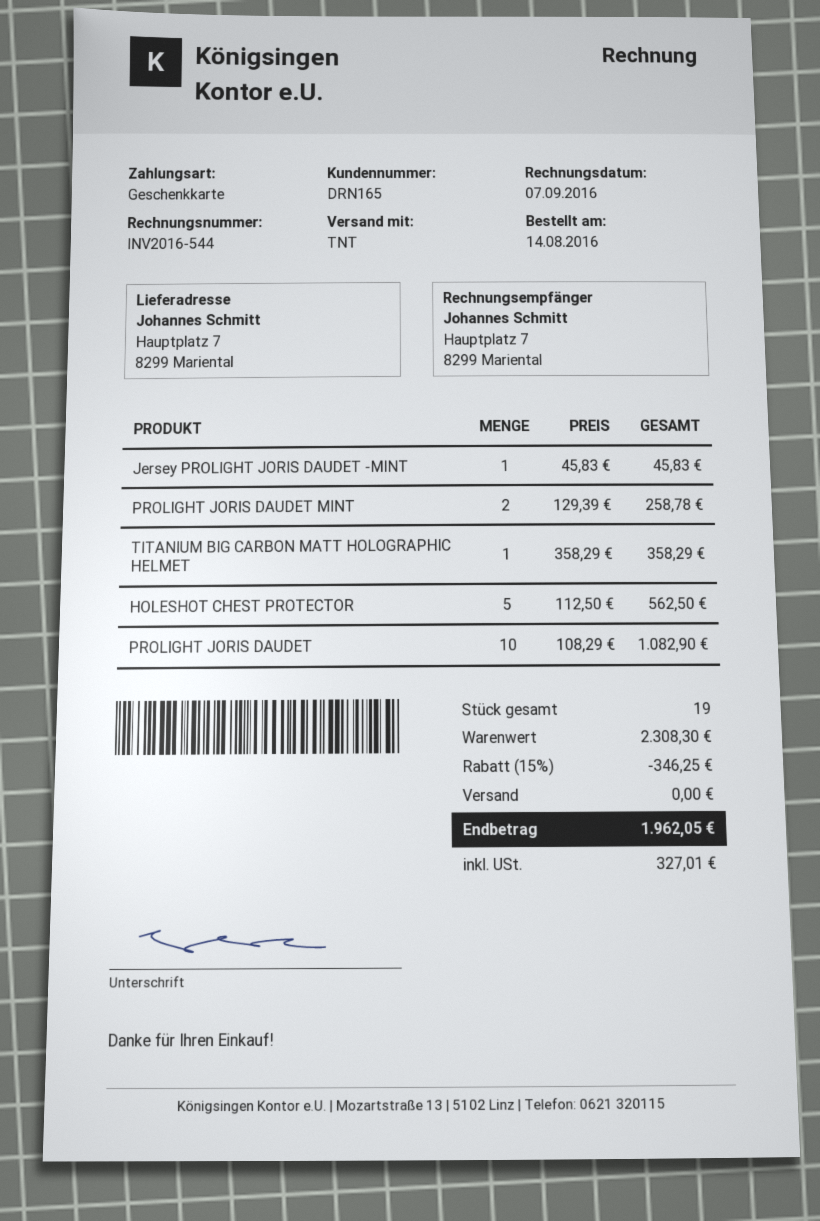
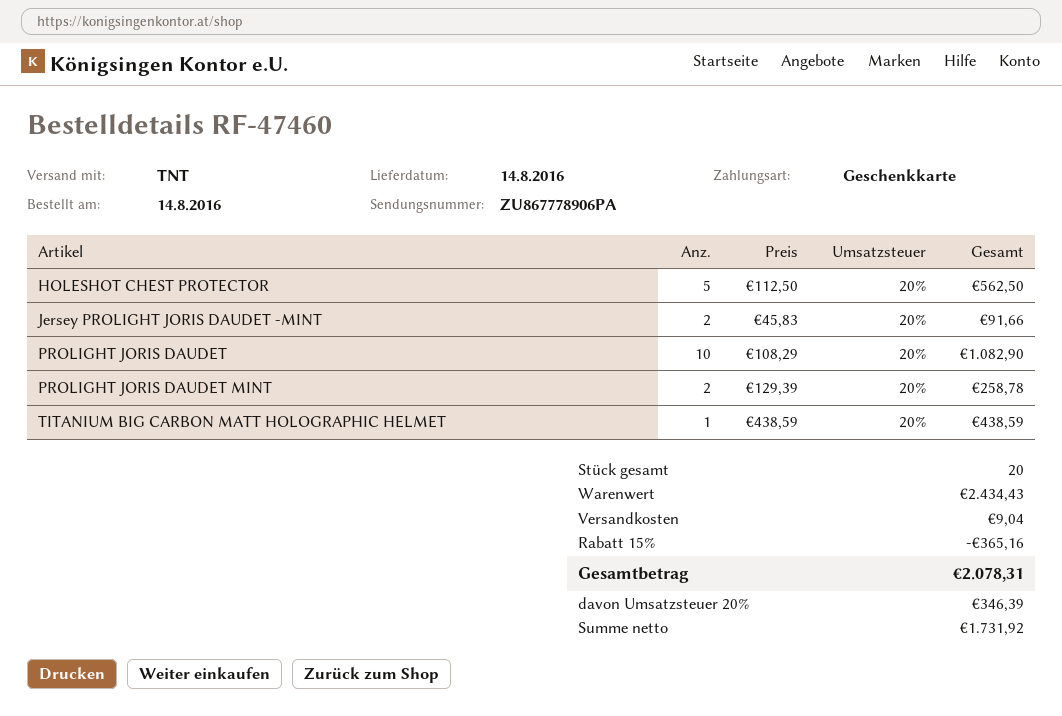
Jersey PROLIGHT JORIS DAUDET -MINT: 1 x 45.83 = 45.83 -> 2 x 45.83 = 91.66
TITANIUM BIG CARBON MATT HOLOGRAPHIC HELMET: 1 x 358.29 = 358.29 -> 1 x 438.59 = 438.59
total quantity: 19 -> 20
subtotal: 2308.30 -> 2434.43
discount: 15% = 346.25 -> 15% = 365.16
shipping: 0.00 -> 9.04
tax: 327.01 -> 346.39
total: 1962.05 -> 2078.31

